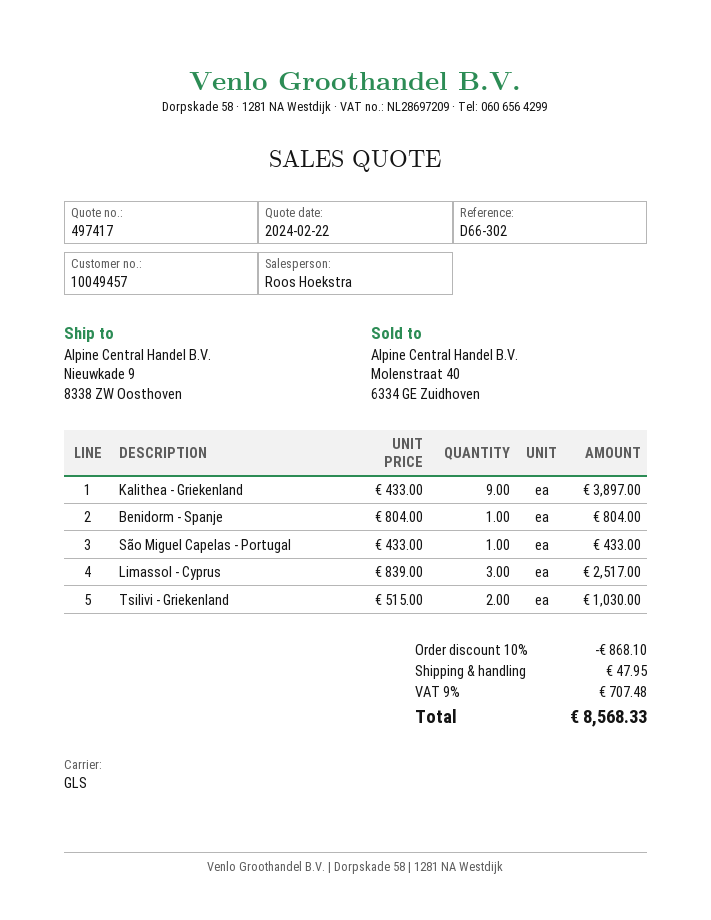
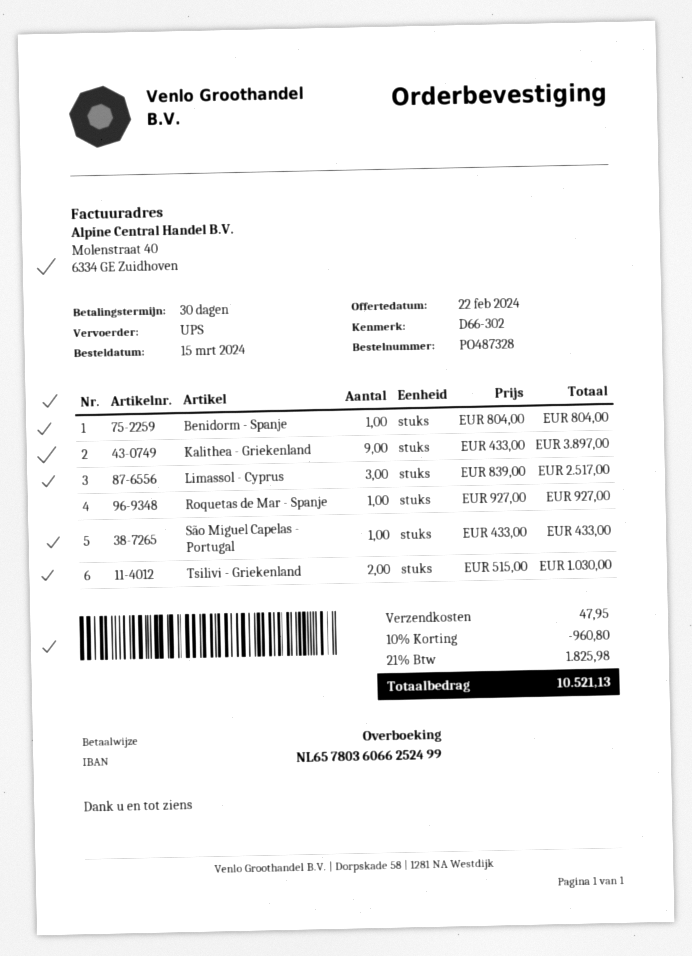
shipping method: GLS -> UPS
Roquetas de Mar - Spanje: none -> 1 x 927.00 = 927.00
discount: 10% = 868.10 -> 10% = 960.80
tax: 9% = 707.48 -> 21% = 1825.98
total: 8568.33 -> 10521.13

